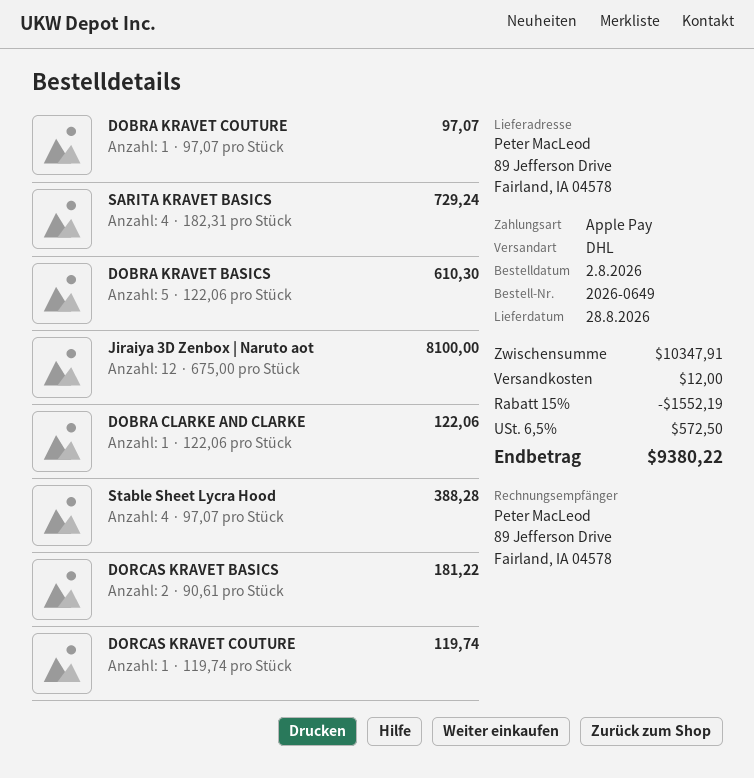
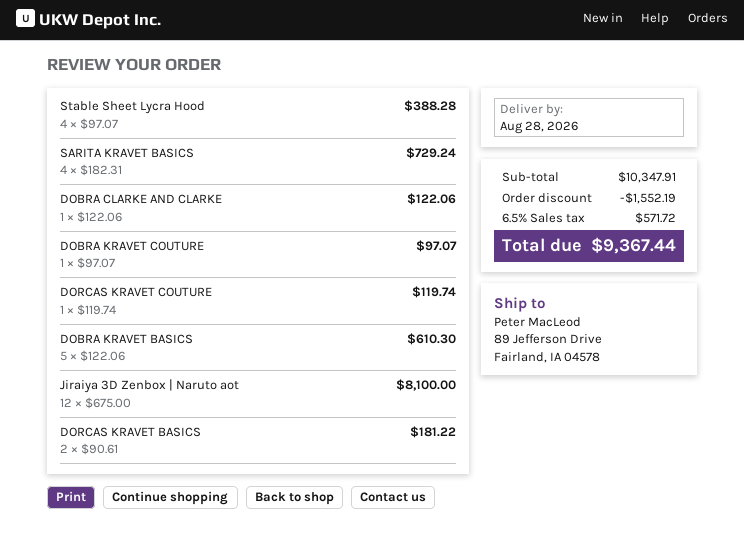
shipping: 12.00 -> none
tax: 6.5% = 572.50 -> 6.5% = 571.72
total: 9380.22 -> 9367.44

